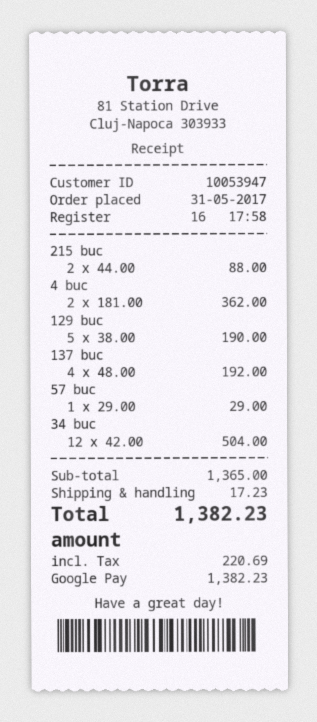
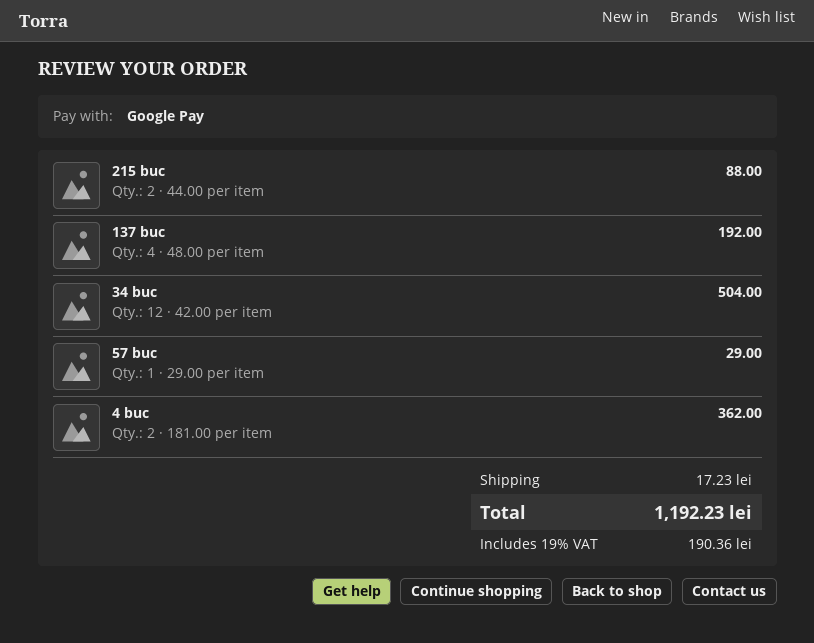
129 buc: 5 x 38.00 = 190.00 -> none
tax: 220.69 -> 190.36
total: 1382.23 -> 1192.23

